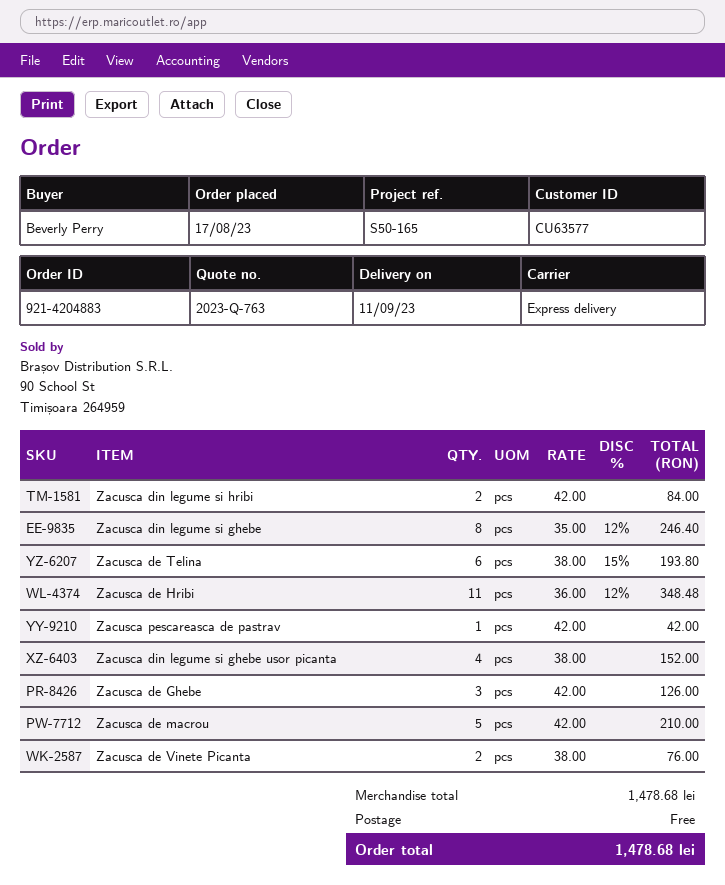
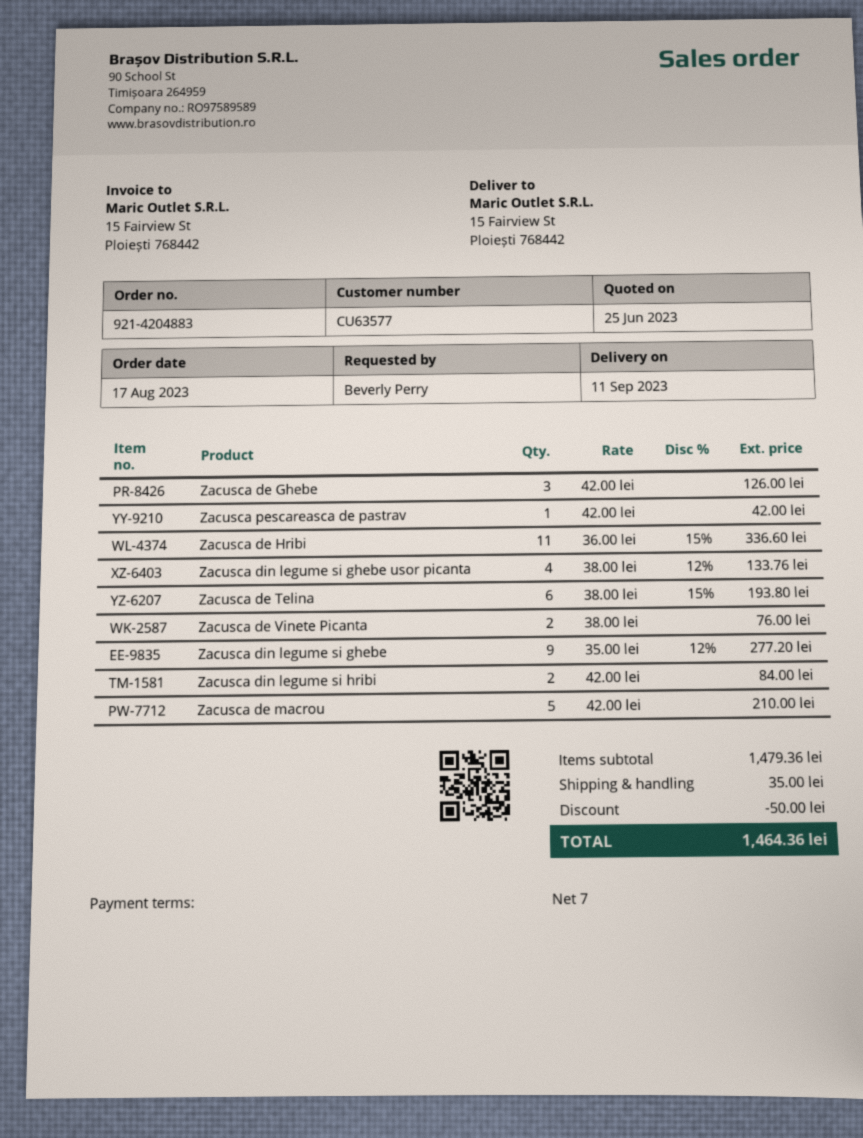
Zacusca din legume si ghebe: 8 x 35.00 - 12% = 246.40 -> 9 x 35.00 - 12% = 277.20
Zacusca de Hribi: 11 x 36.00 - 12% = 348.48 -> 11 x 36.00 - 15% = 336.60
Zacusca din legume si ghebe usor picanta: 4 x 38.00 = 152.00 -> 4 x 38.00 - 12% = 133.76
subtotal: 1478.68 -> 1479.36
discount: none -> 50.00
shipping: 0.00 -> 35.00
total: 1478.68 -> 1464.36

